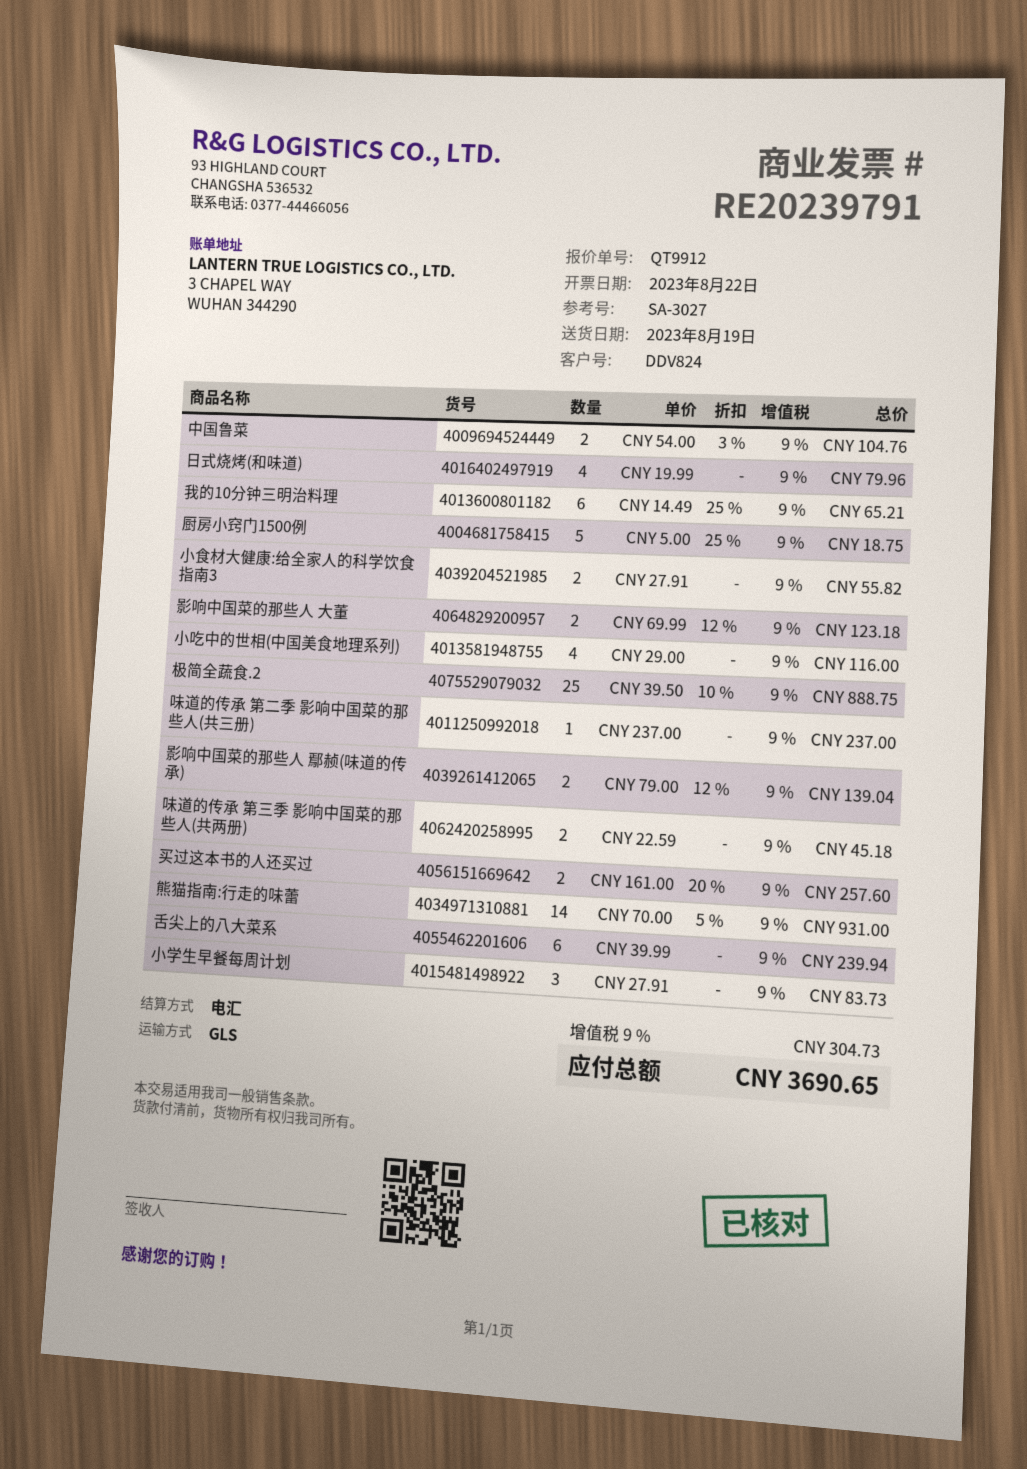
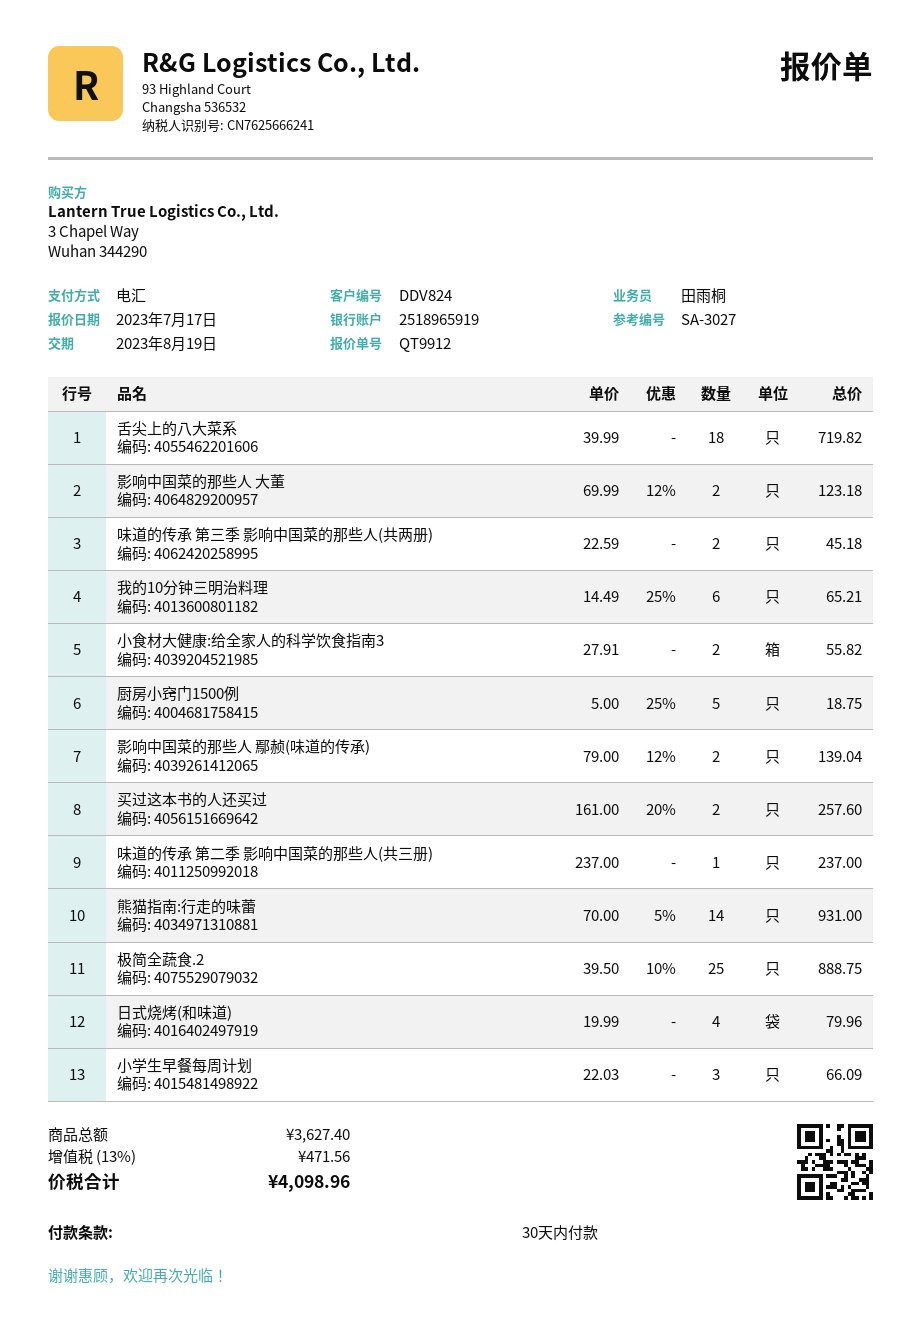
中国鲁菜: 2 x 54.00 - 3% = 104.76 -> none
小吃中的世相(中国美食地理系列): 4 x 29.00 = 116.00 -> none
舌尖上的八大菜系: 6 x 39.99 = 239.94 -> 18 x 39.99 = 719.82
小学生早餐每周计划: 3 x 27.91 = 83.73 -> 3 x 22.03 = 66.09
tax: 9% = 304.73 -> 13% = 471.56
total: 3690.65 -> 4098.96

